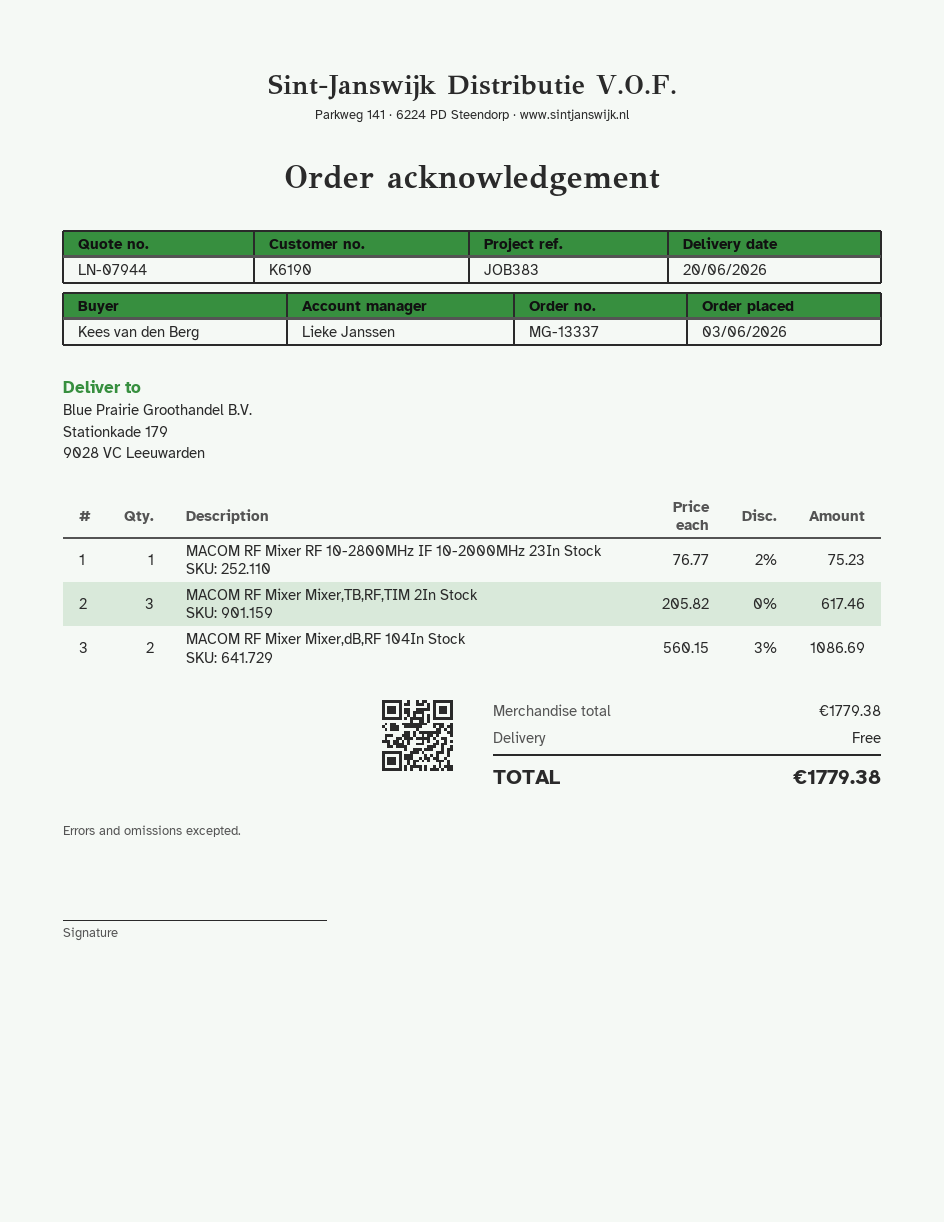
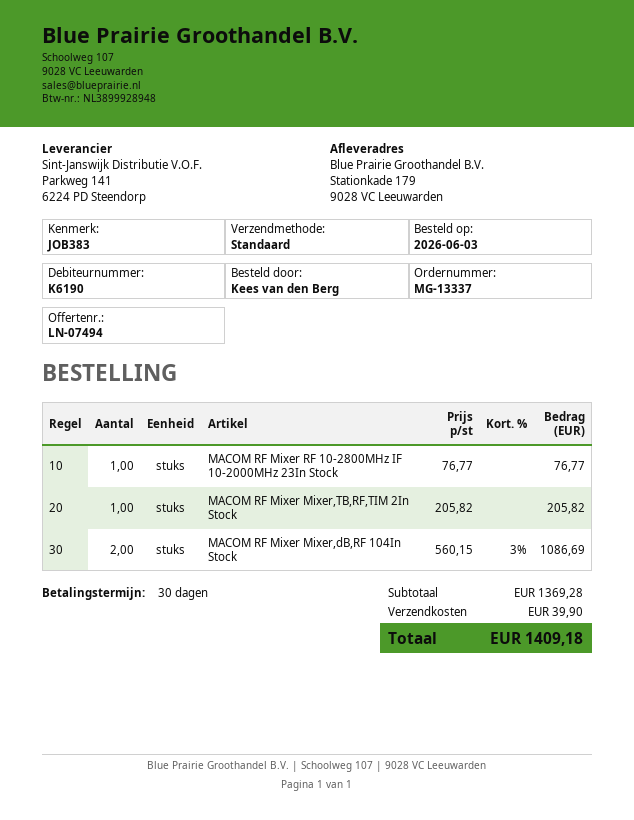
quote number: LN-07944 -> LN-07494
MACOM RF Mixer RF 10-2800MHz IF 10-2000MHz 23In Stock: 1 x 76.77 - 2% = 75.23 -> 1 x 76.77 = 76.77
MACOM RF Mixer Mixer,TB,RF,TIM 2In Stock: 3 x 205.82 = 617.46 -> 1 x 205.82 = 205.82
subtotal: 1779.38 -> 1369.28
shipping: 0.00 -> 39.90
total: 1779.38 -> 1409.18

